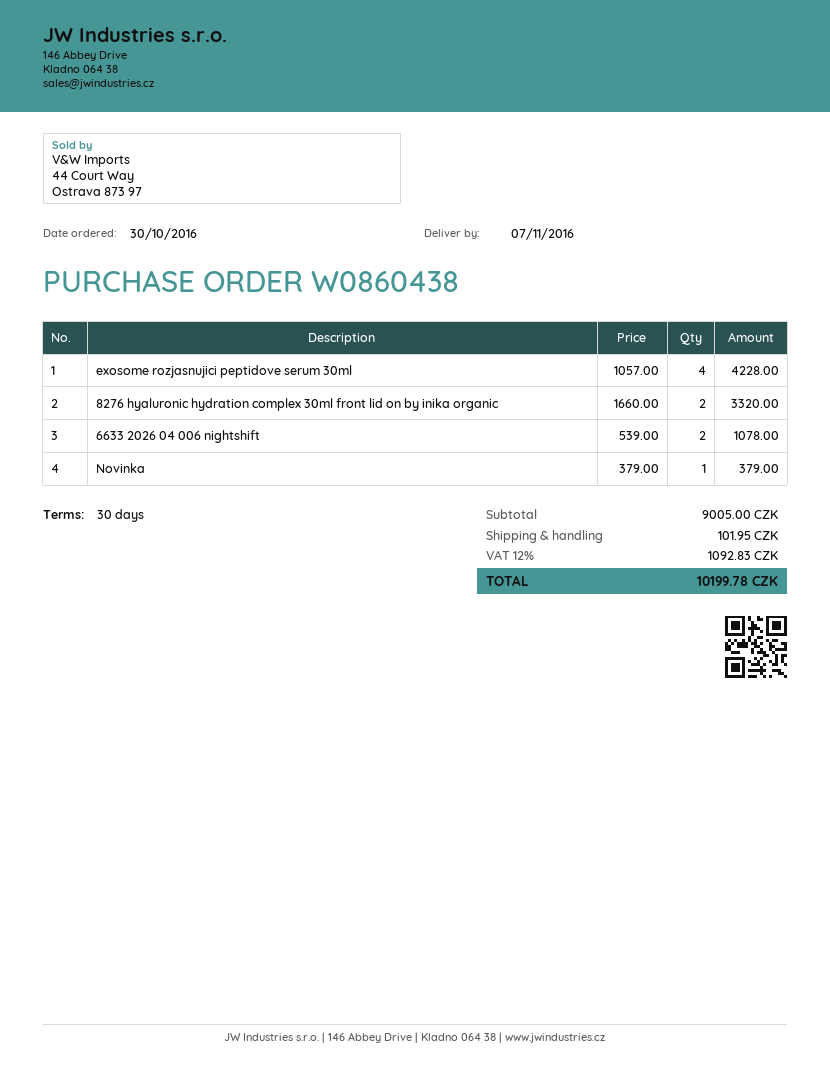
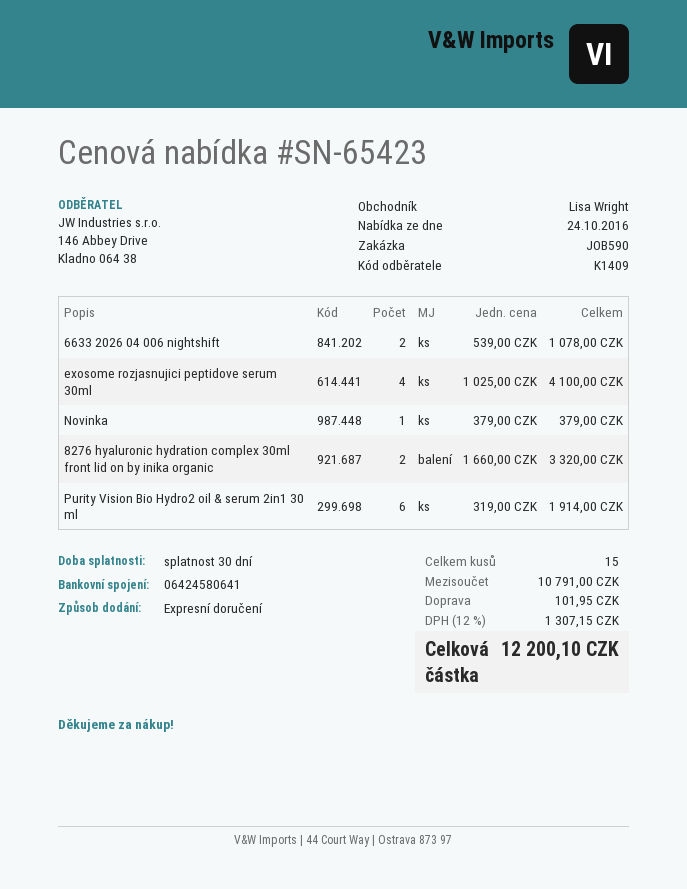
exosome rozjasnujici peptidove serum 30ml: 4 x 1057.00 = 4228.00 -> 4 x 1025.00 = 4100.00
Purity Vision Bio Hydro2 oil & serum 2in1 30 ml: none -> 6 x 319.00 = 1914.00
subtotal: 9005.00 -> 10791.00
tax: 12% = 1092.83 -> 12% = 1307.15
total: 10199.78 -> 12200.10

